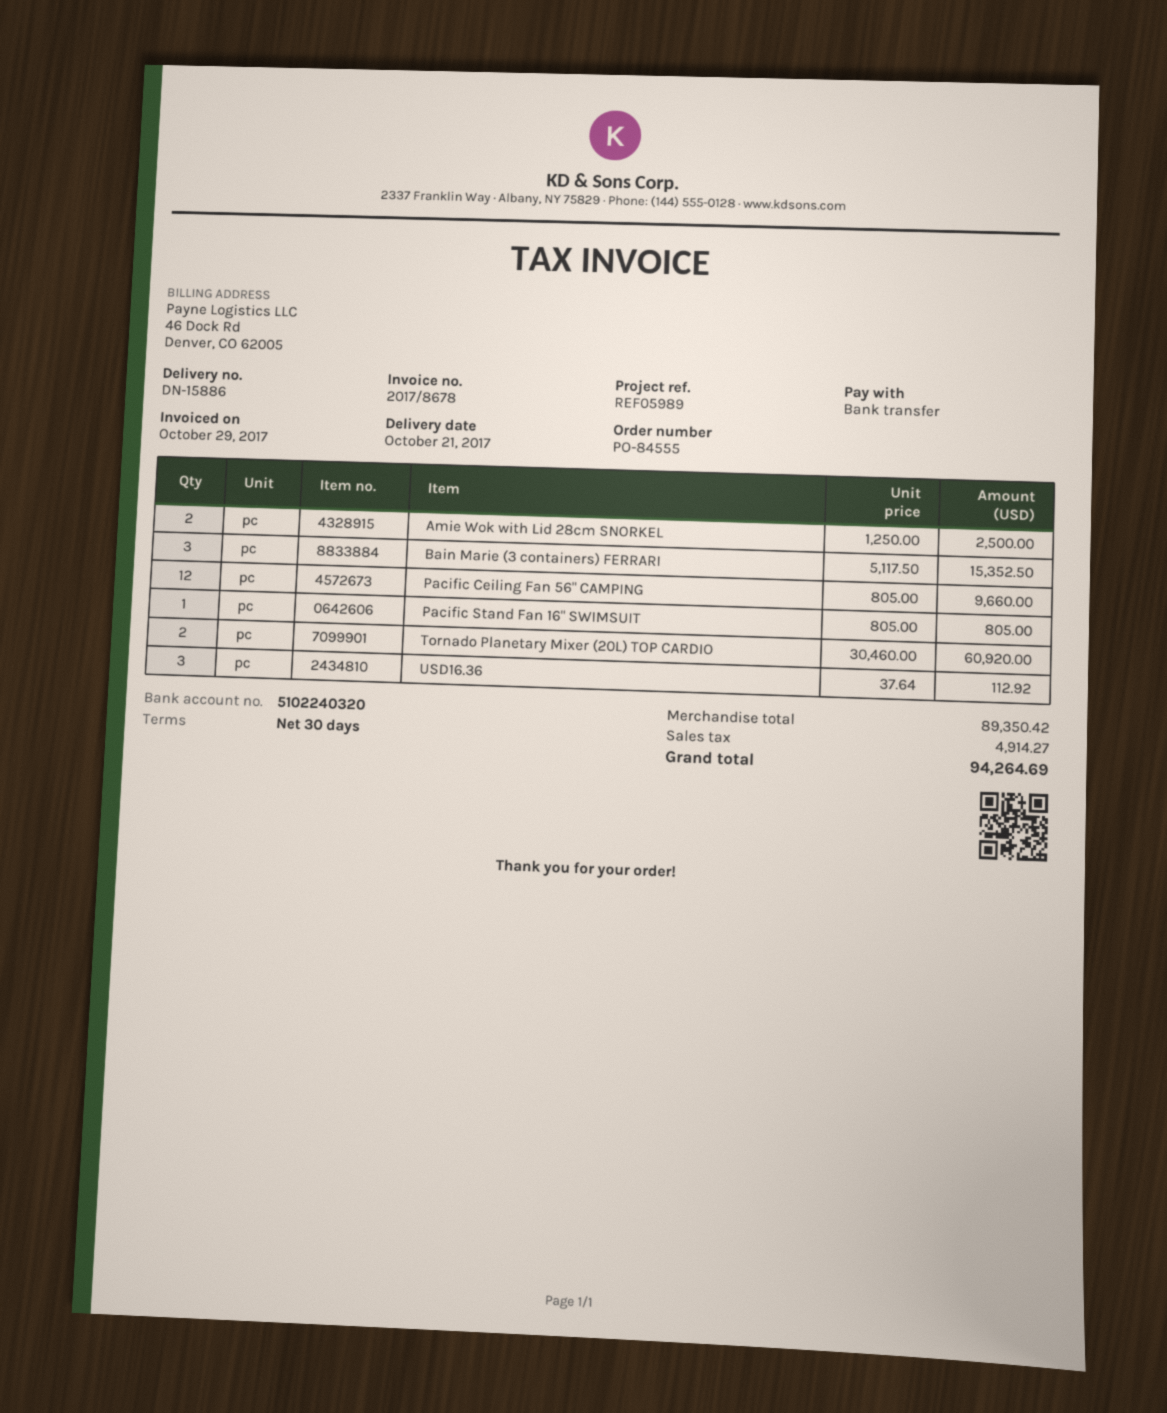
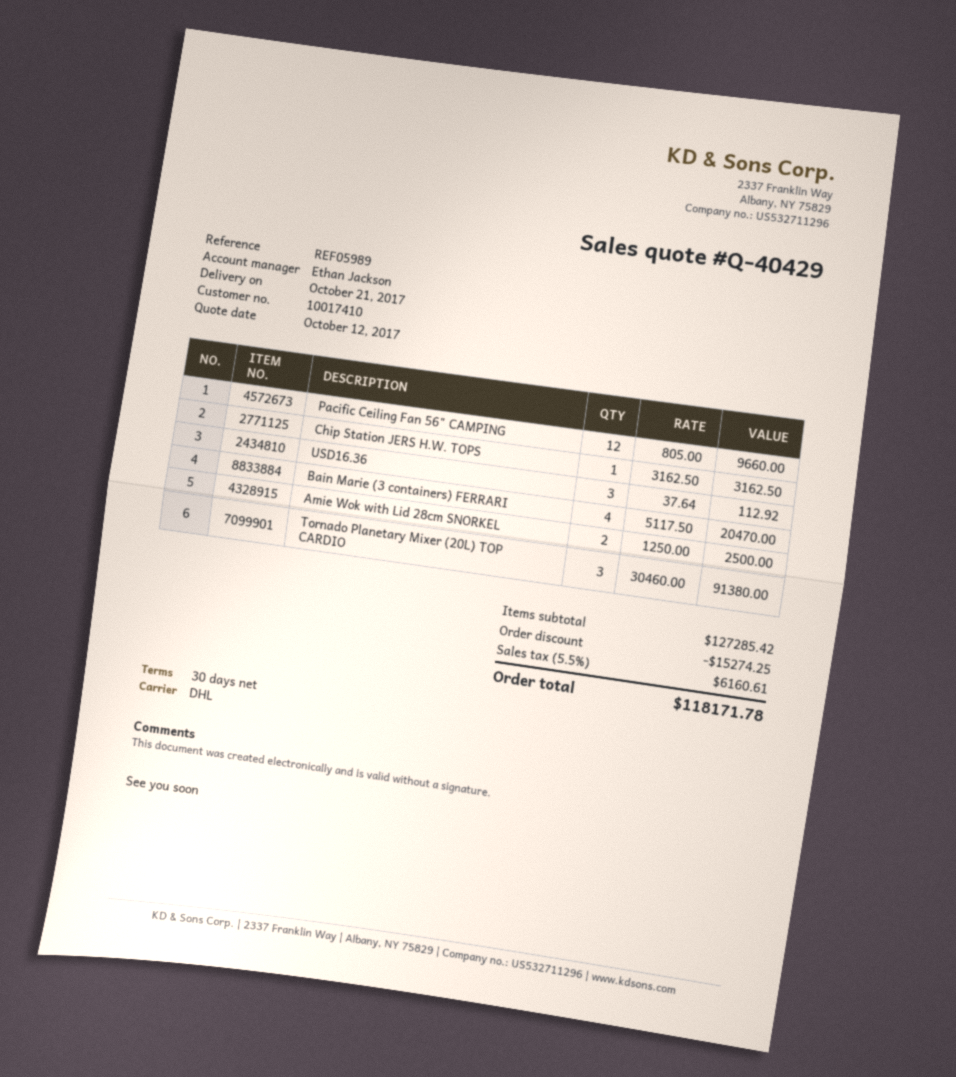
Bain Marie (3 containers) FERRARI: 3 x 5117.50 = 15352.50 -> 4 x 5117.50 = 20470.00
Pacific Stand Fan 16" SWIMSUIT: 1 x 805.00 = 805.00 -> none
Tornado Planetary Mixer (20L) TOP CARDIO: 2 x 30460.00 = 60920.00 -> 3 x 30460.00 = 91380.00
Chip Station JERS H.W. TOPS: none -> 1 x 3162.50 = 3162.50
subtotal: 89350.42 -> 127285.42
discount: none -> 15274.25
tax: 4914.27 -> 6160.61
total: 94264.69 -> 118171.78

